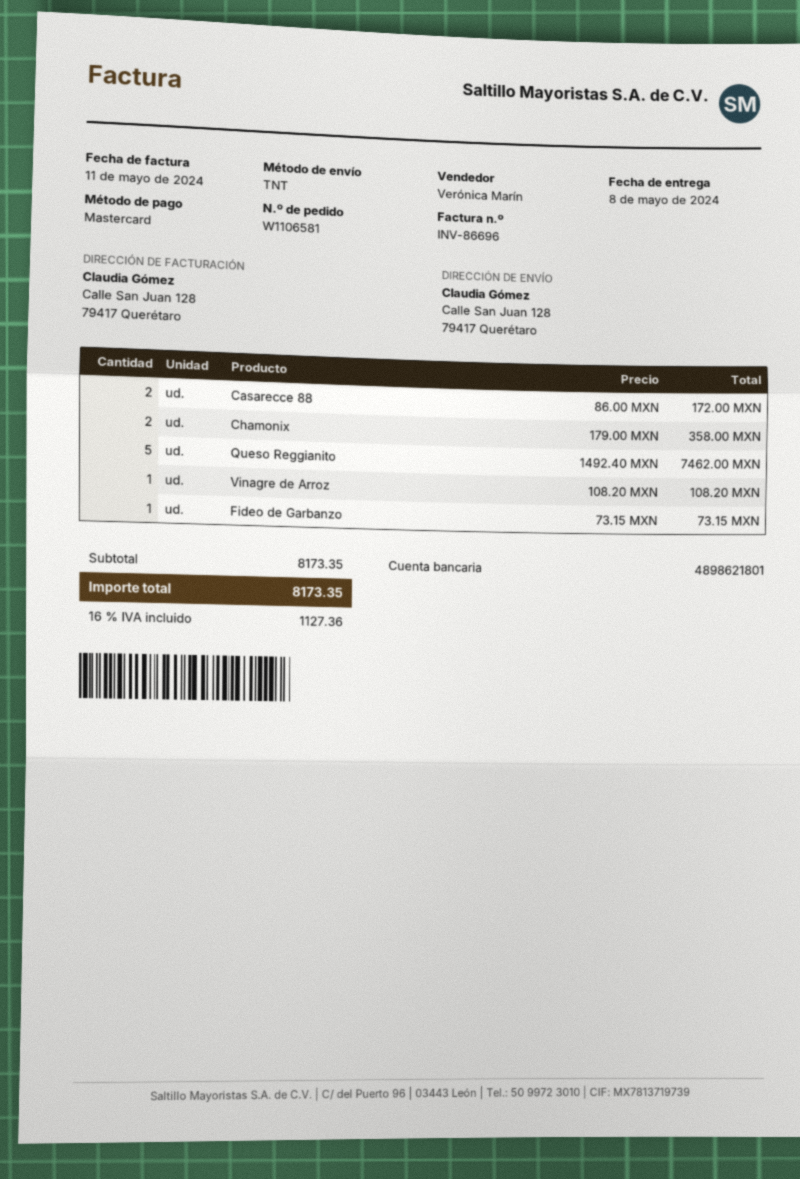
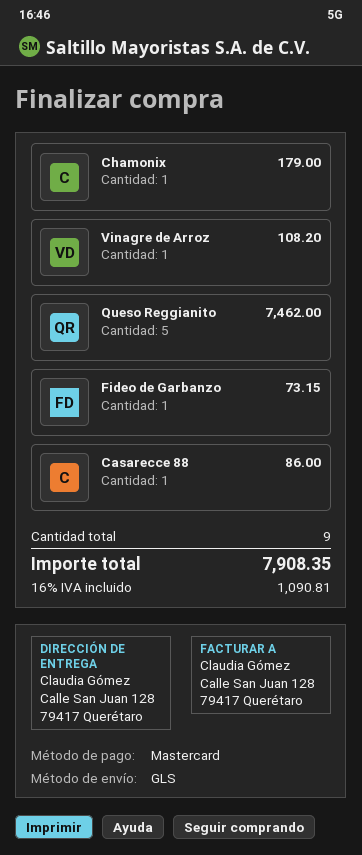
shipping method: TNT -> GLS
Casarecce 88: 2 for 172.00 -> 1 for 86.00
Chamonix: 2 for 358.00 -> 1 for 179.00
tax: 16% = 1127.36 -> 16% = 1090.81
total: 8173.35 -> 7908.35

